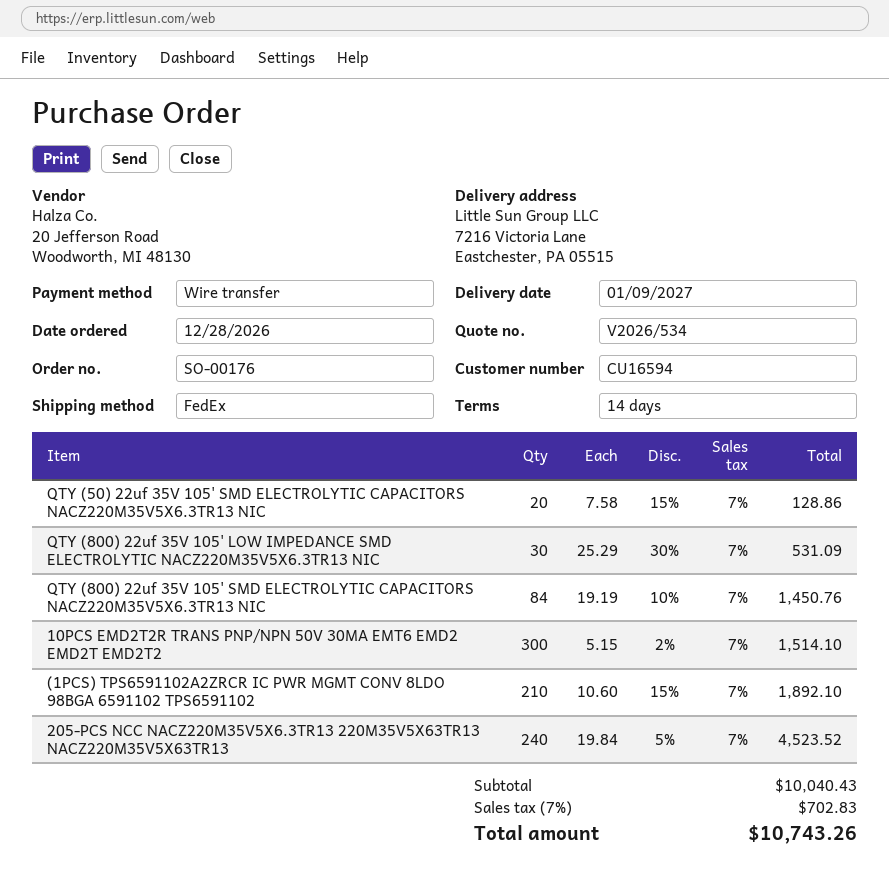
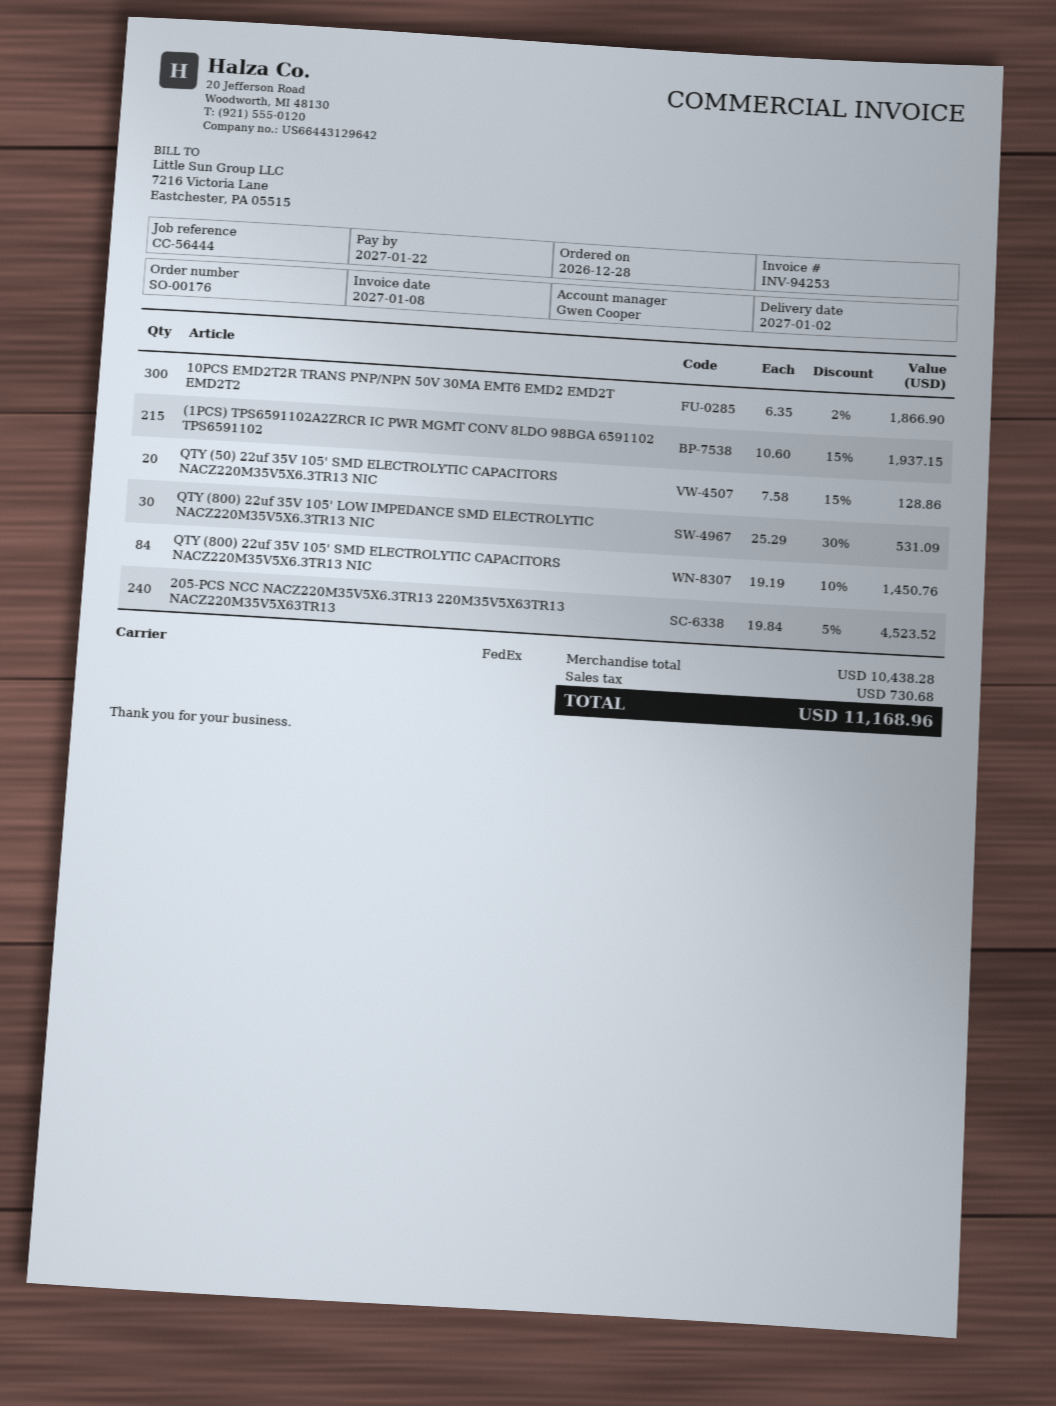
delivery date: 2027-01-09 -> 2027-01-02
10PCS EMD2T2R TRANS PNP/NPN 50V 30MA EMT6 EMD2 EMD2T EMD2T2: 300 x 5.15 - 2% = 1514.10 -> 300 x 6.35 - 2% = 1866.90
(1PCS) TPS6591102A2ZRCR IC PWR MGMT CONV 8LDO 98BGA 6591102 TPS6591102: 210 x 10.60 - 15% = 1892.10 -> 215 x 10.60 - 15% = 1937.15
subtotal: 10040.43 -> 10438.28
tax: 702.83 -> 730.68
total: 10743.26 -> 11168.96

